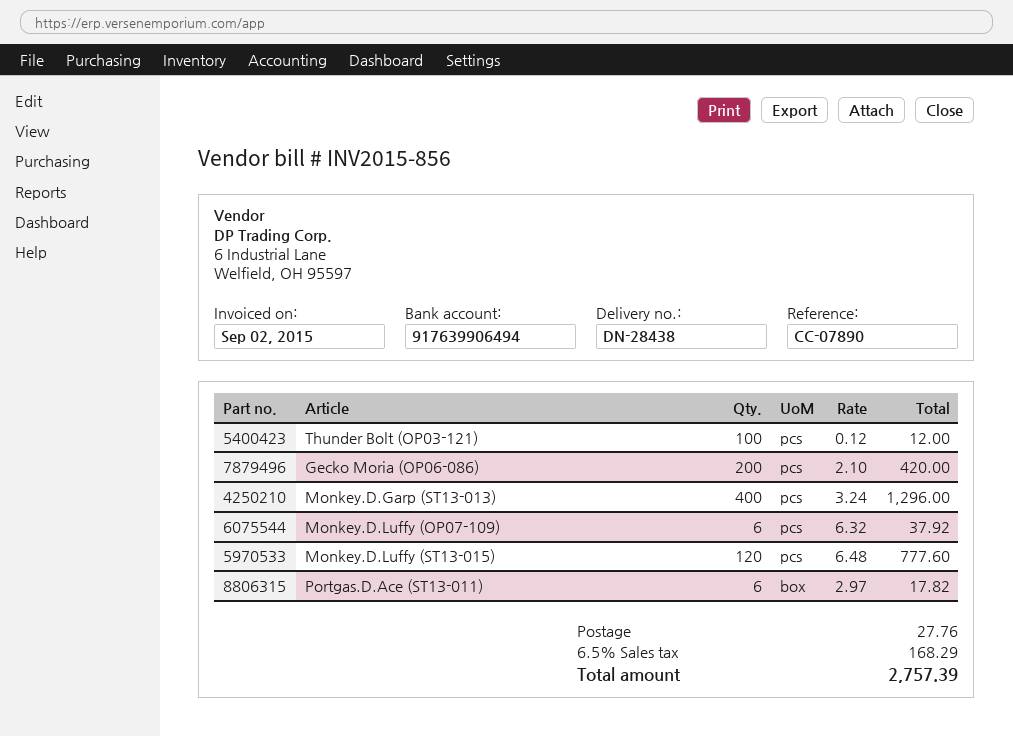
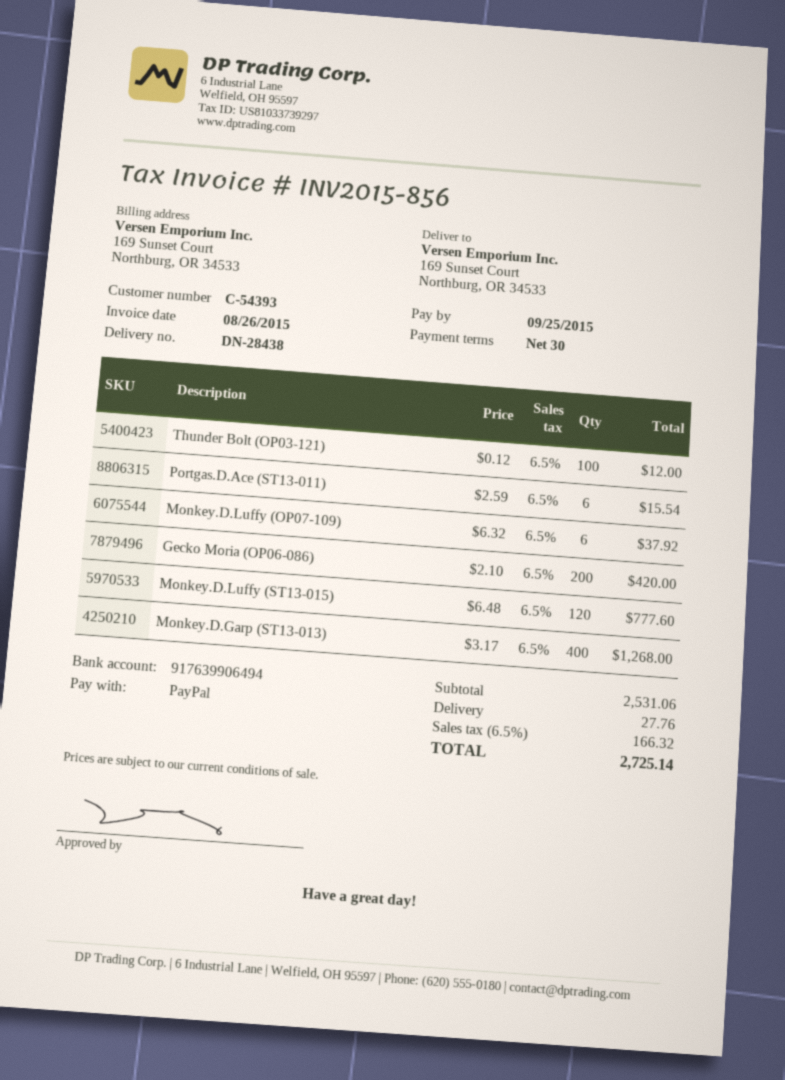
invoice date: 2015-09-02 -> 2015-08-26
Monkey.D.Garp (ST13-013): 400 x 3.24 = 1296.00 -> 400 x 3.17 = 1268.00
Portgas.D.Ace (ST13-011): 6 x 2.97 = 17.82 -> 6 x 2.59 = 15.54
tax: 6.5% = 168.29 -> 6.5% = 166.32
total: 2757.39 -> 2725.14

